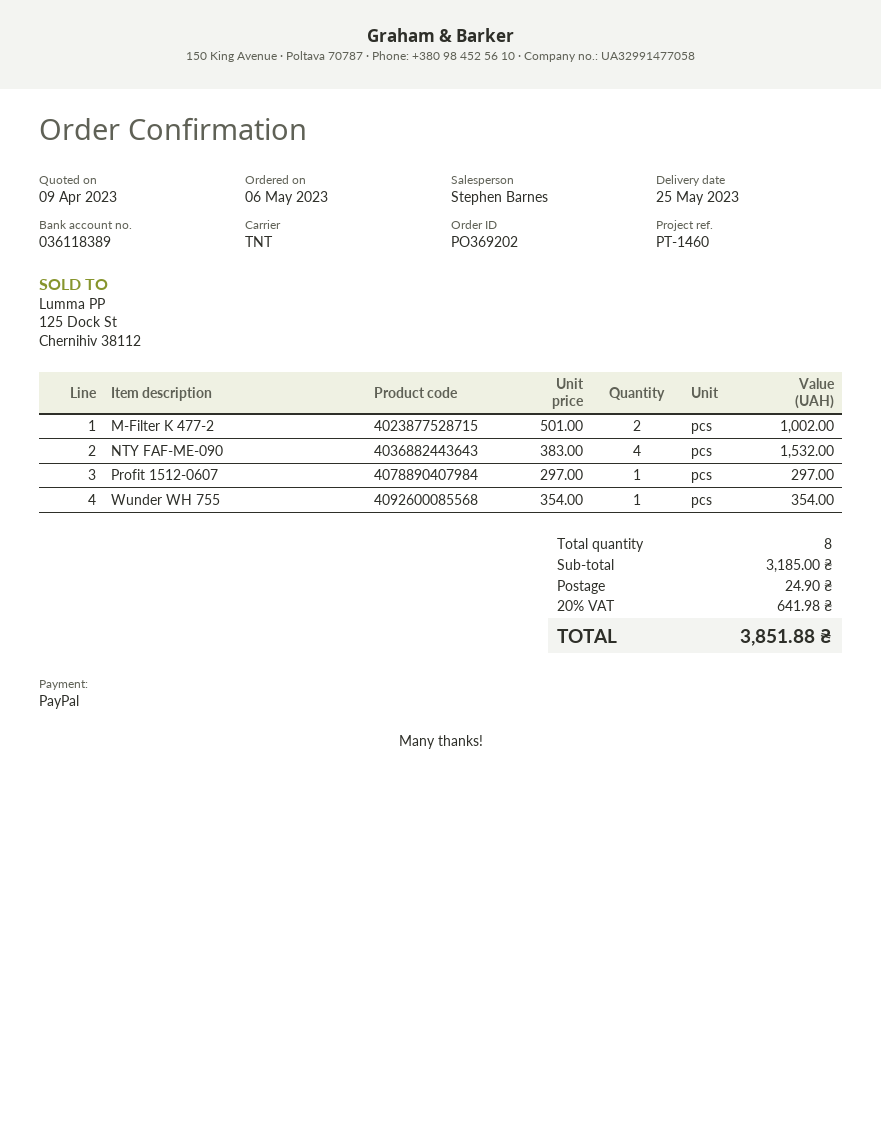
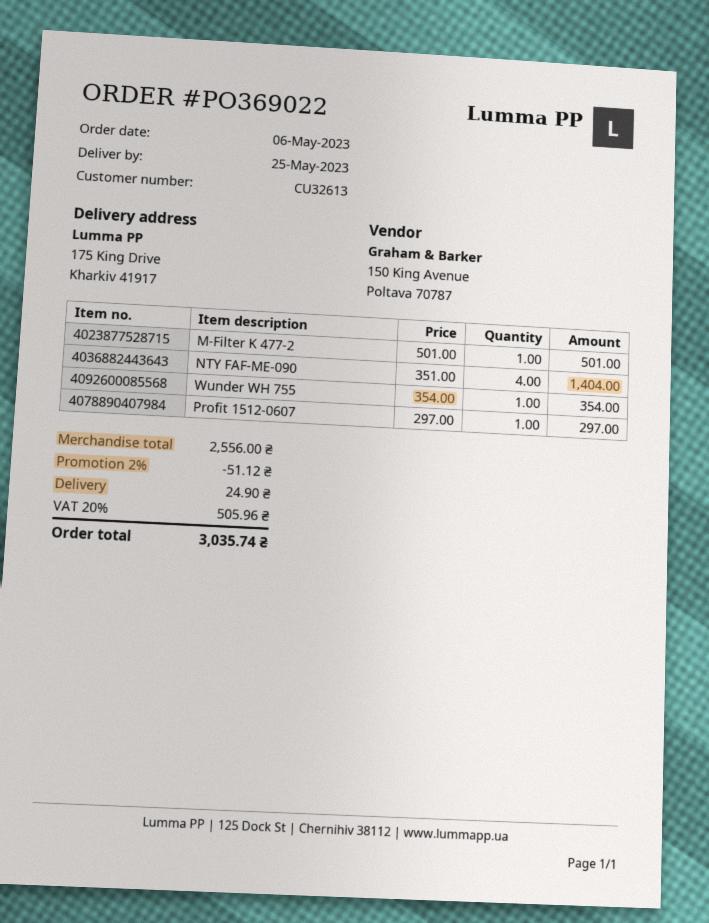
order number: PO369202 -> PO369022
M-Filter K 477-2: 2 x 501.00 = 1002.00 -> 1 x 501.00 = 501.00
NTY FAF-ME-090: 4 x 383.00 = 1532.00 -> 4 x 351.00 = 1404.00
subtotal: 3185.00 -> 2556.00
discount: none -> 2% = 51.12
tax: 20% = 641.98 -> 20% = 505.96
total: 3851.88 -> 3035.74

